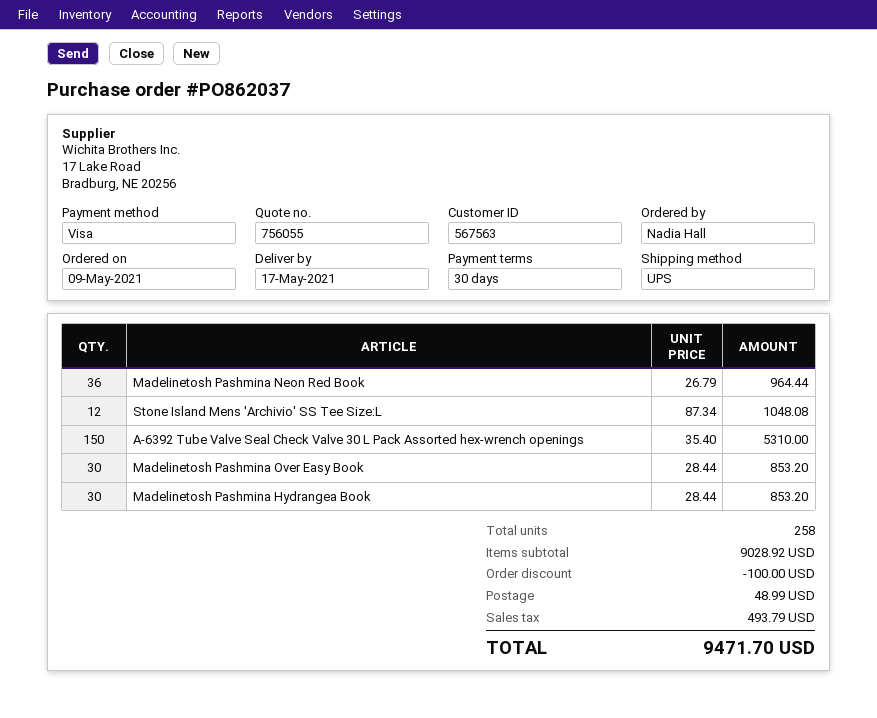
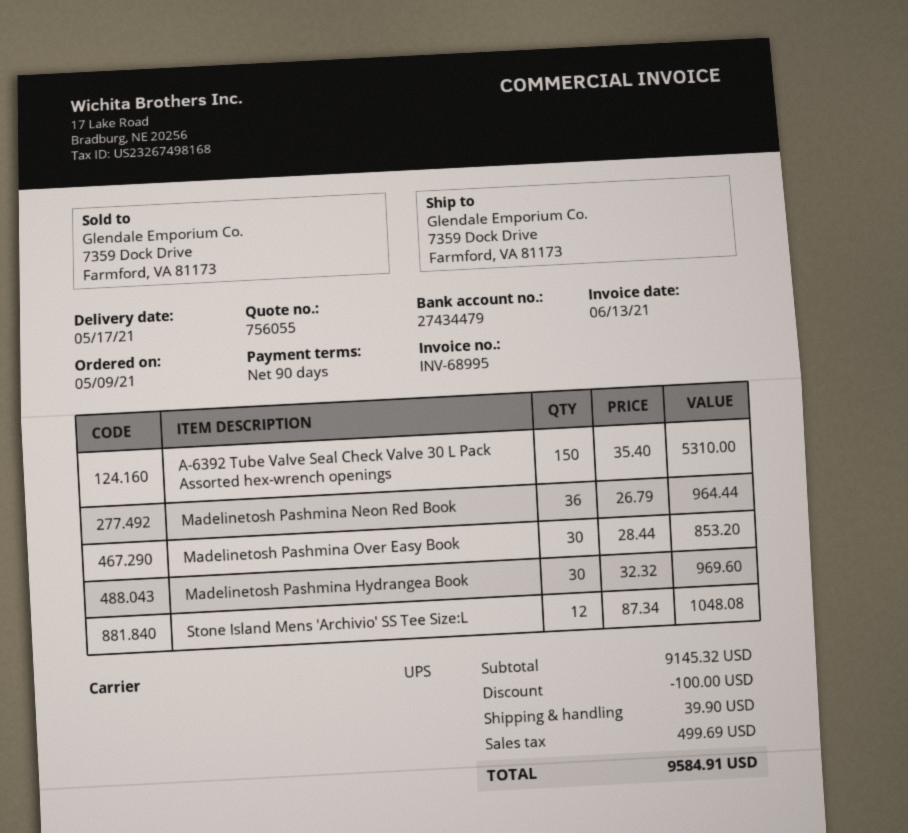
payment terms: 30 days -> 90 days
Madelinetosh Pashmina Hydrangea Book: 30 x 28.44 = 853.20 -> 30 x 32.32 = 969.60
subtotal: 9028.92 -> 9145.32
shipping: 48.99 -> 39.90
tax: 493.79 -> 499.69
total: 9471.70 -> 9584.91

